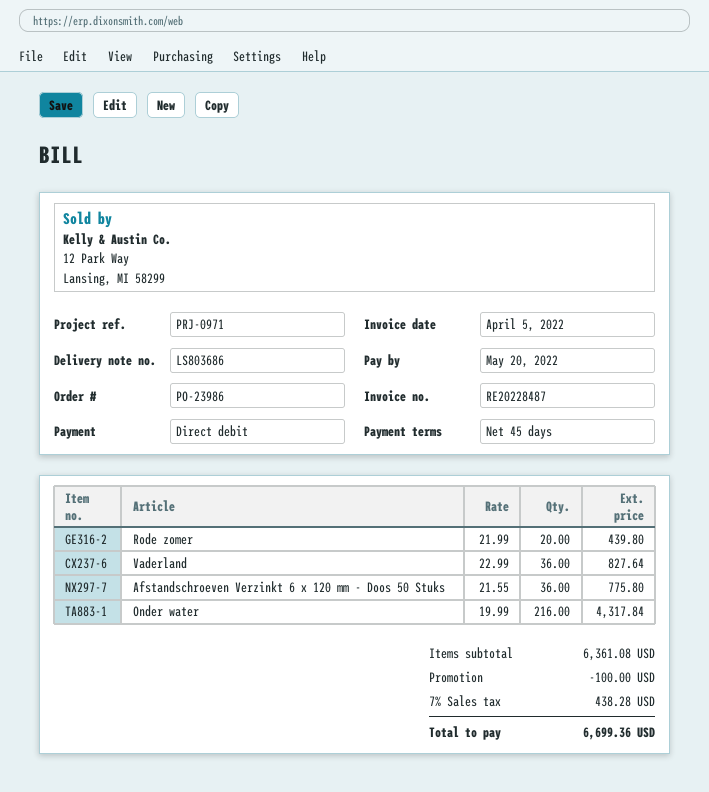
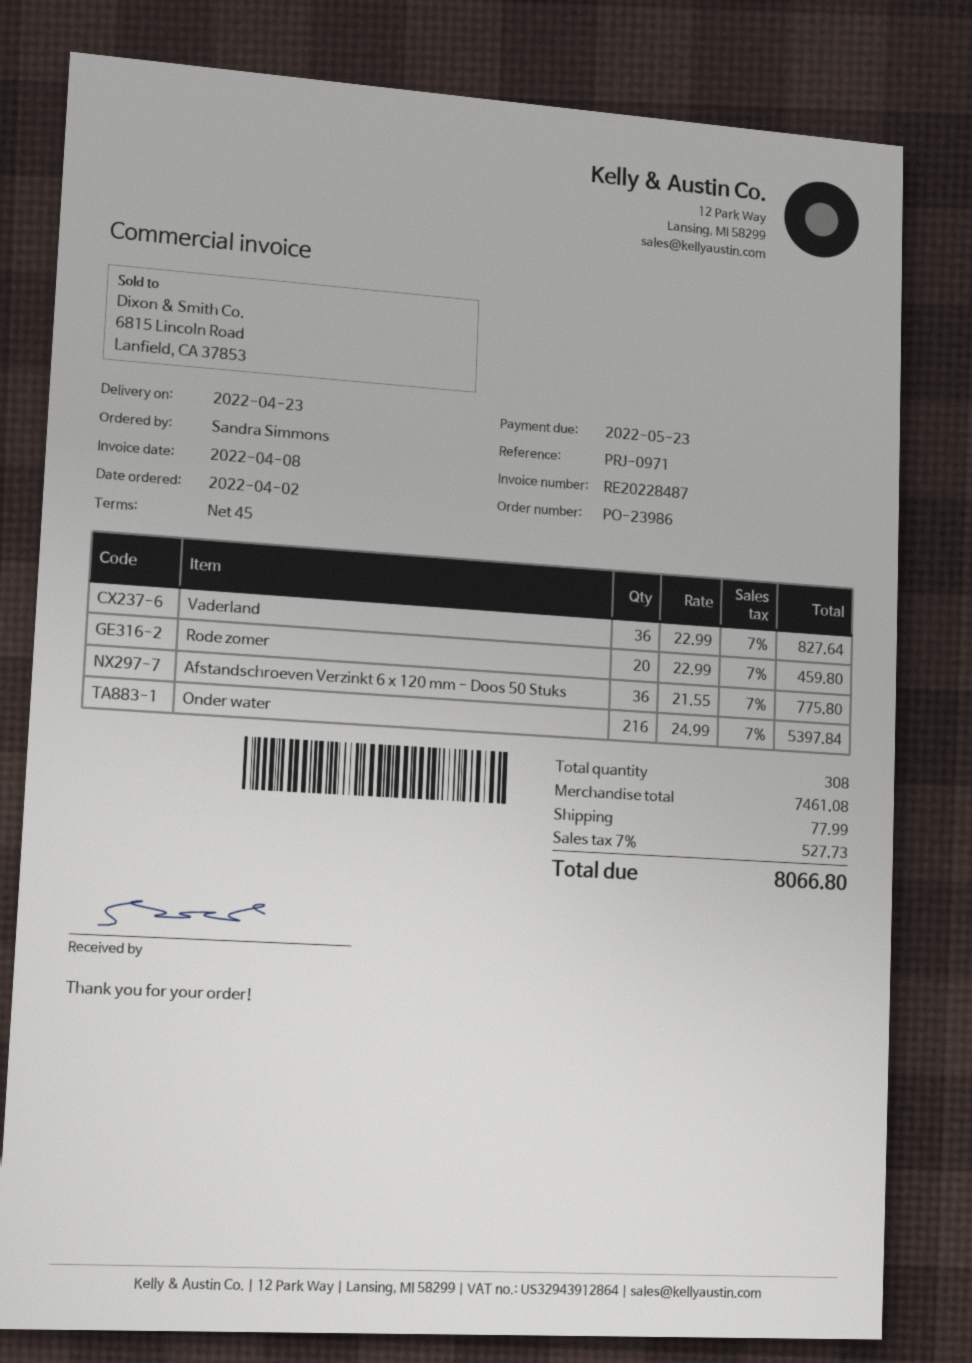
invoice date: 2022-04-05 -> 2022-04-08
due date: 2022-05-20 -> 2022-05-23
Rode zomer: 20 x 21.99 = 439.80 -> 20 x 22.99 = 459.80
Onder water: 216 x 19.99 = 4317.84 -> 216 x 24.99 = 5397.84
subtotal: 6361.08 -> 7461.08
discount: 100.00 -> none
shipping: none -> 77.99
tax: 7% = 438.28 -> 7% = 527.73
total: 6699.36 -> 8066.80

